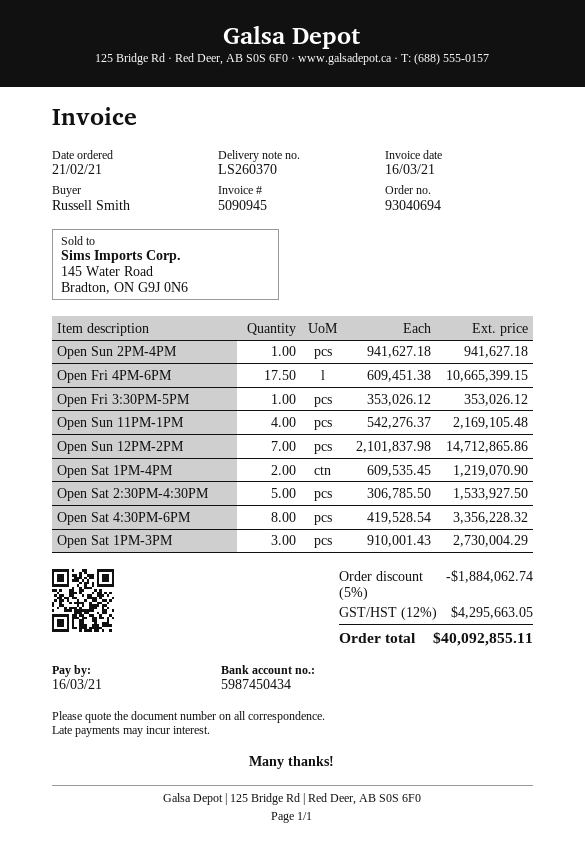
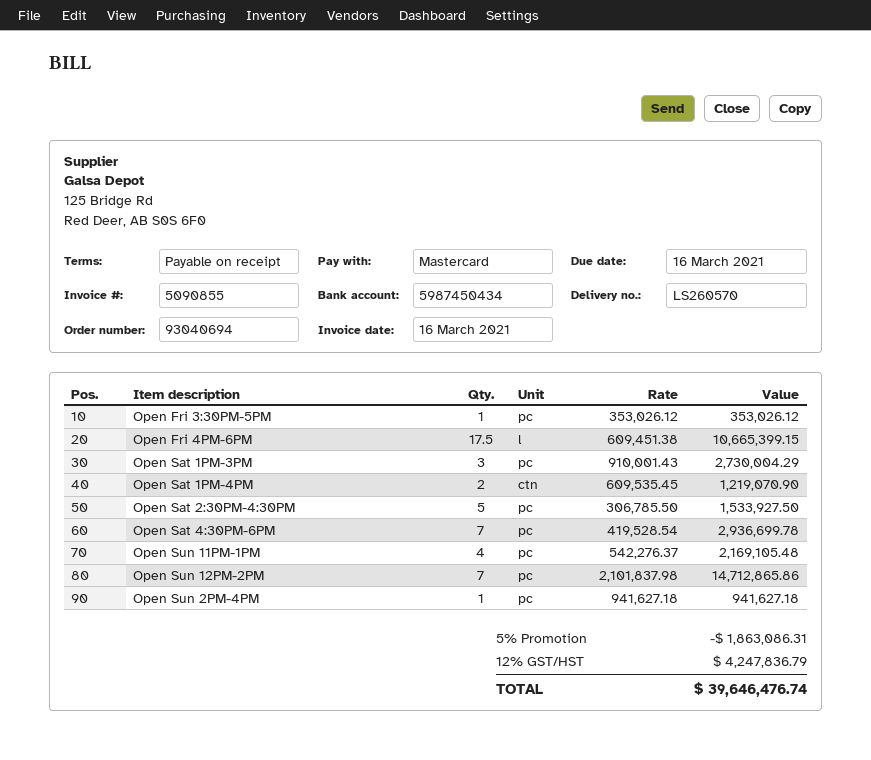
delivery note number: LS260370 -> LS260570
invoice number: 5090945 -> 5090855
Open Sat 4:30PM-6PM: 8 x 419528.54 = 3356228.32 -> 7 x 419528.54 = 2936699.78
discount: 5% = 1884062.74 -> 5% = 1863086.31
tax: 12% = 4295663.05 -> 12% = 4247836.79
total: 40092855.11 -> 39646476.74

